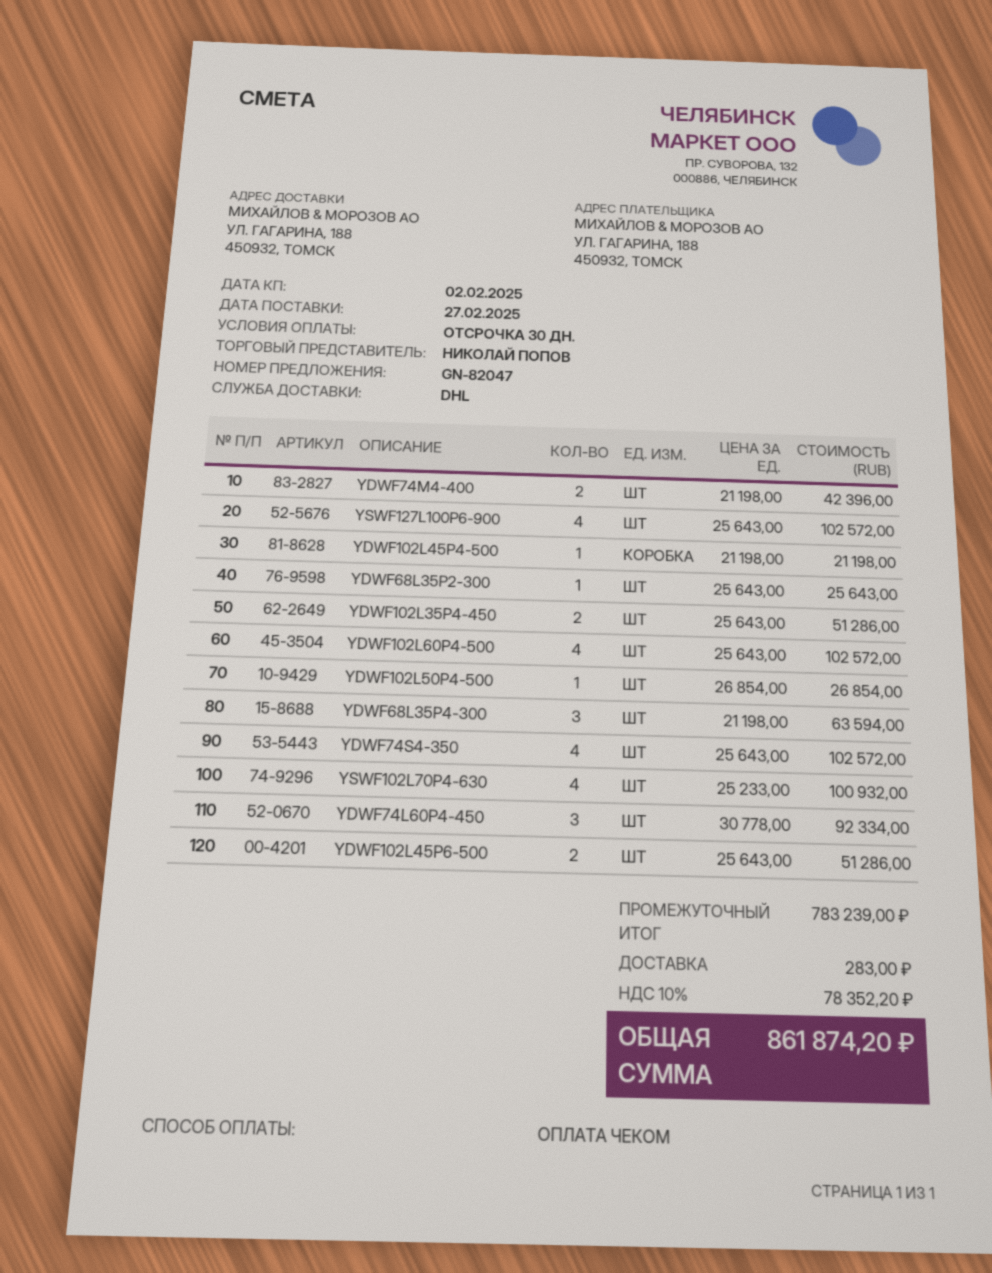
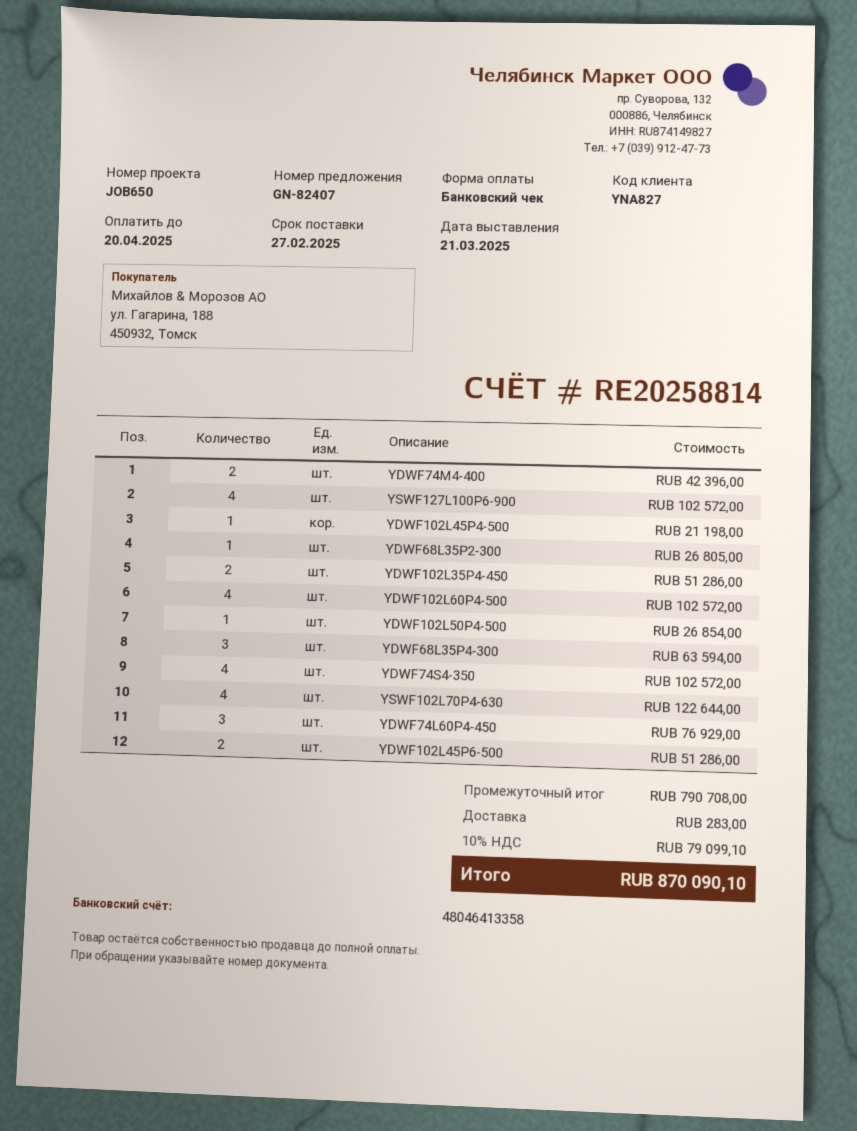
quote number: GN-82047 -> GN-82407
YDWF68L35P2-300: 1 for 25643.00 -> 1 for 26805.00
YSWF102L70P4-630: 4 for 100932.00 -> 4 for 122644.00
YDWF74L60P4-450: 3 for 92334.00 -> 3 for 76929.00
subtotal: 783239.00 -> 790708.00
tax: 10% = 78352.20 -> 10% = 79099.10
total: 861874.20 -> 870090.10

